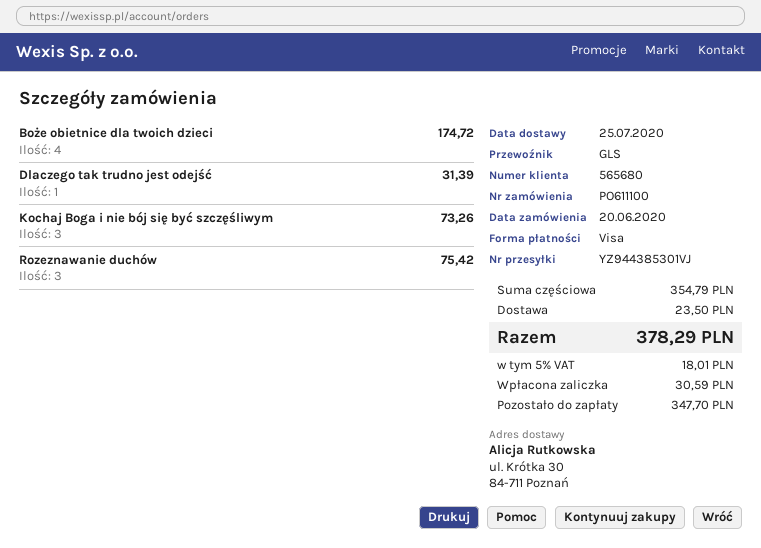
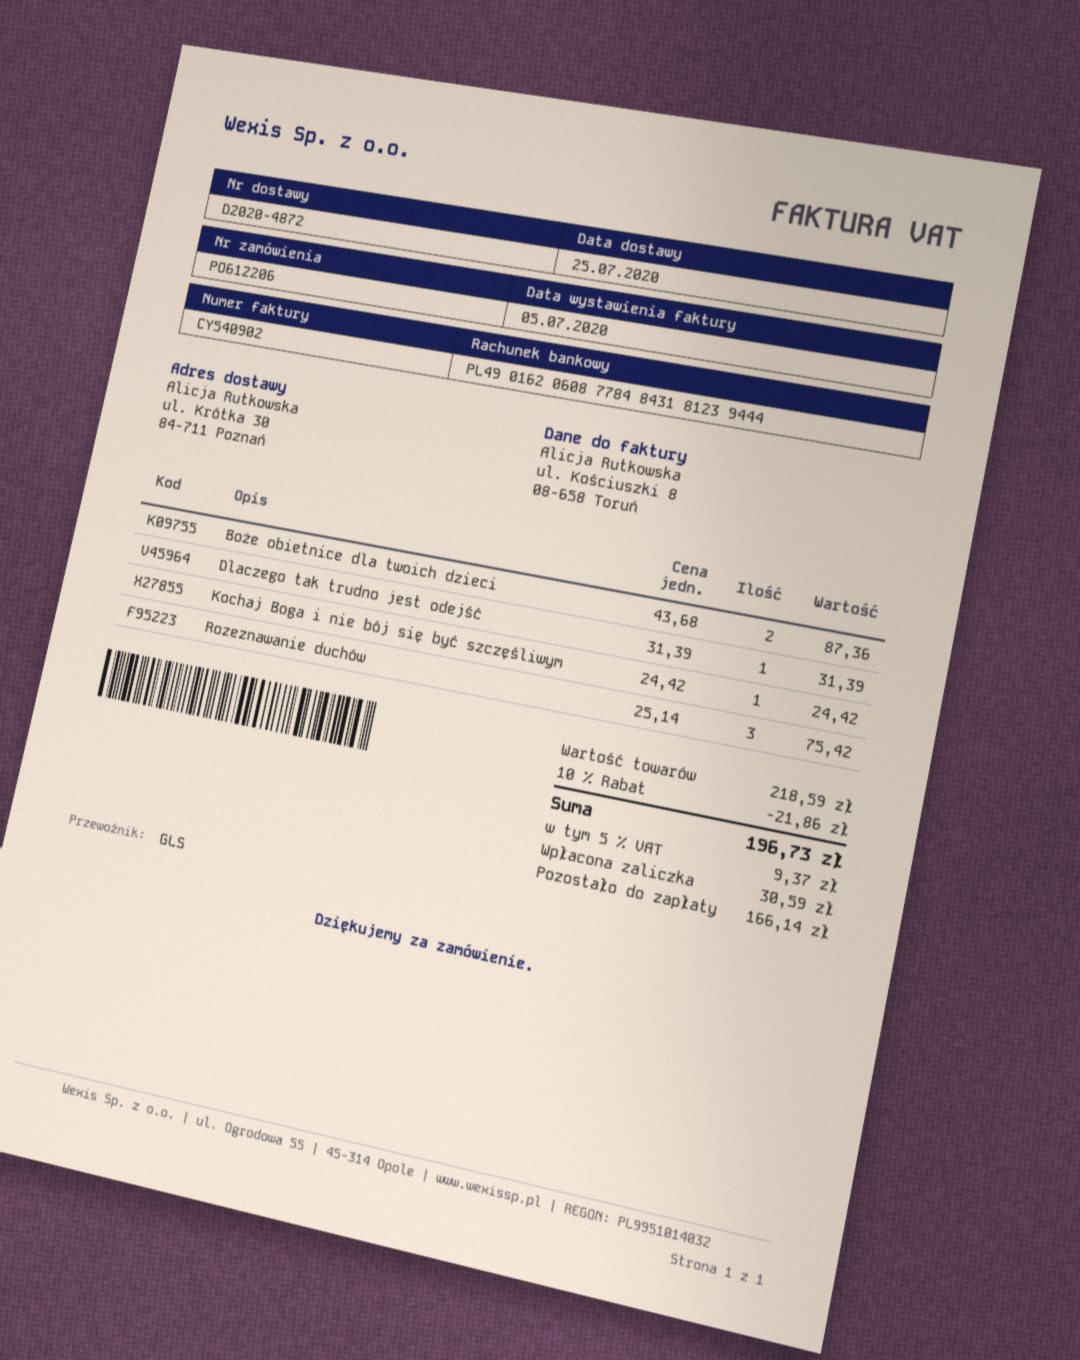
order number: PO611100 -> PO612206
Boże obietnice dla twoich dzieci: 4 for 174.72 -> 2 for 87.36
Kochaj Boga i nie bój się być szczęśliwym: 3 for 73.26 -> 1 for 24.42
subtotal: 354.79 -> 218.59
discount: none -> 10% = 21.86
shipping: 23.50 -> none
tax: 5% = 18.01 -> 5% = 9.37
total: 378.29 -> 196.73
balance: 347.70 -> 166.14

